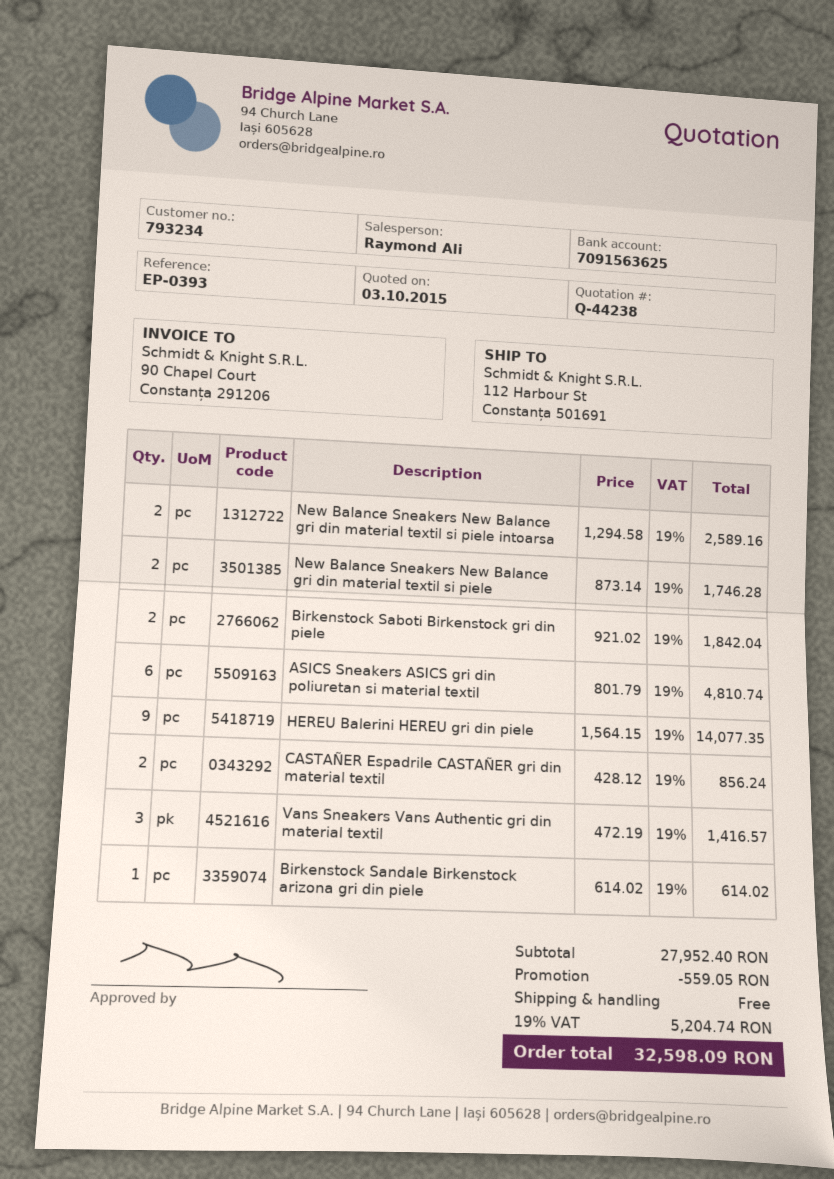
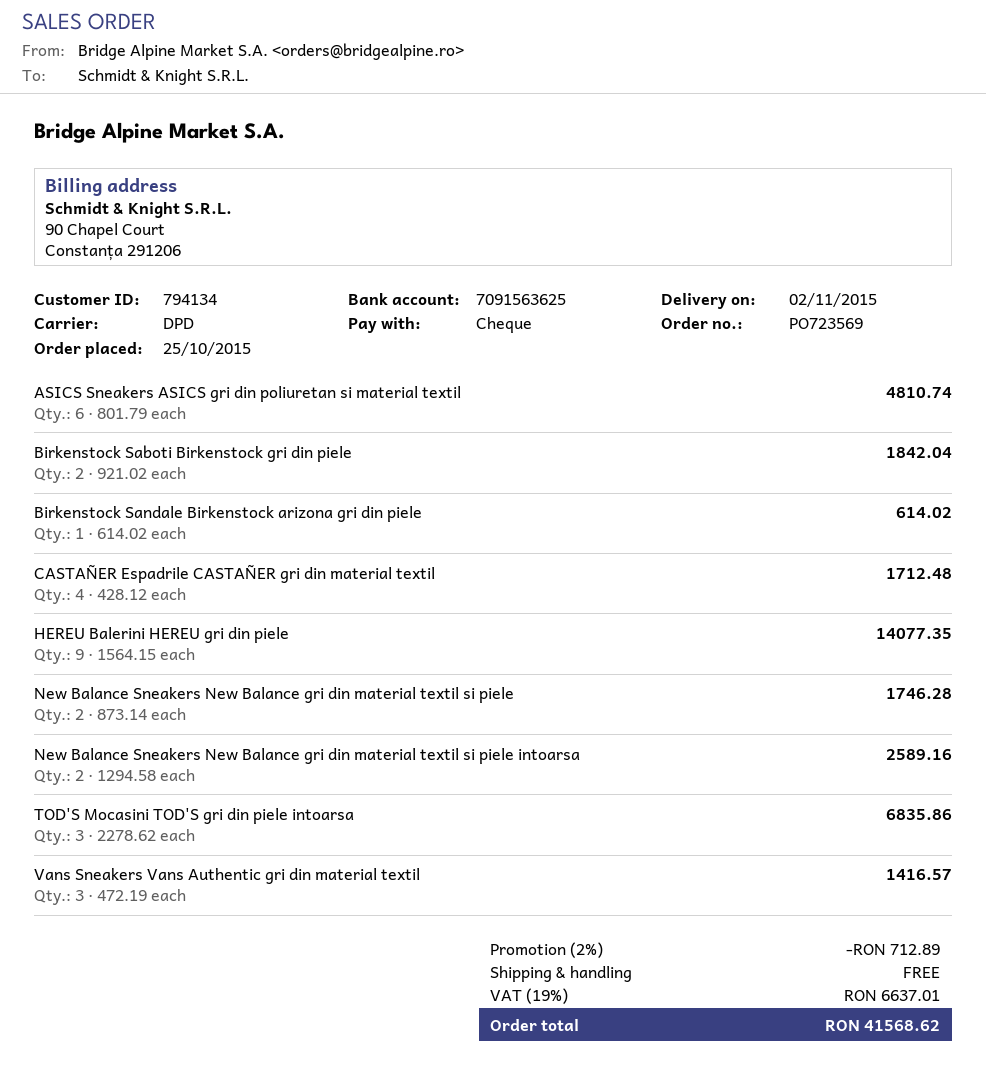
customer number: 793234 -> 794134
CASTAÑER Espadrile CASTAÑER gri din material textil: 2 x 428.12 = 856.24 -> 4 x 428.12 = 1712.48
TOD'S Mocasini TOD'S gri din piele intoarsa: none -> 3 x 2278.62 = 6835.86
discount: 559.05 -> 712.89
tax: 19% = 5204.74 -> 19% = 6637.01
total: 32598.09 -> 41568.62

